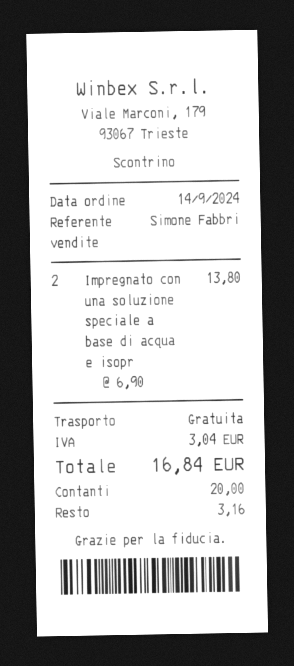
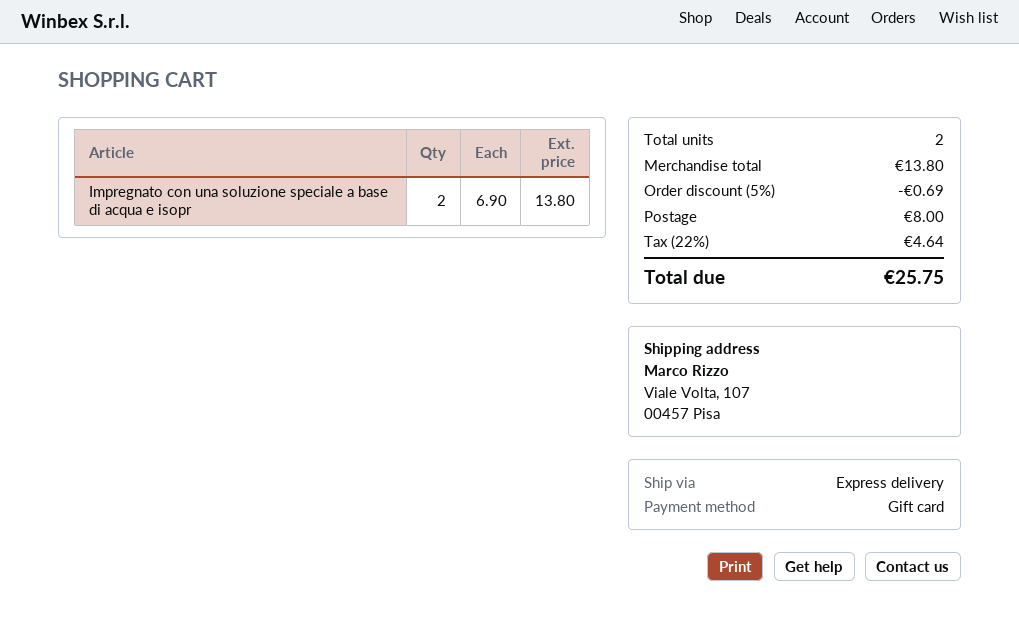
payment method: cash -> gift card
discount: none -> 5% = 0.69
shipping: 0.00 -> 8.00
tax: 3.04 -> 4.64
total: 16.84 -> 25.75

